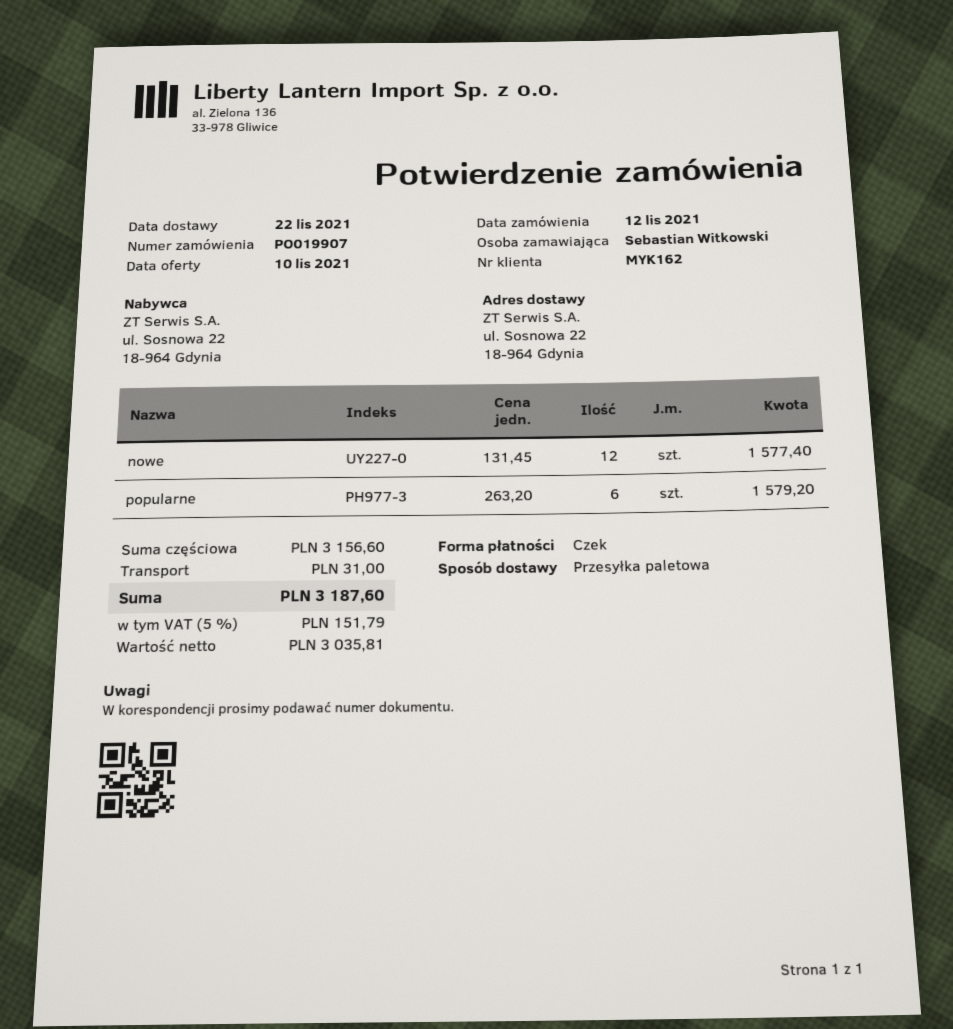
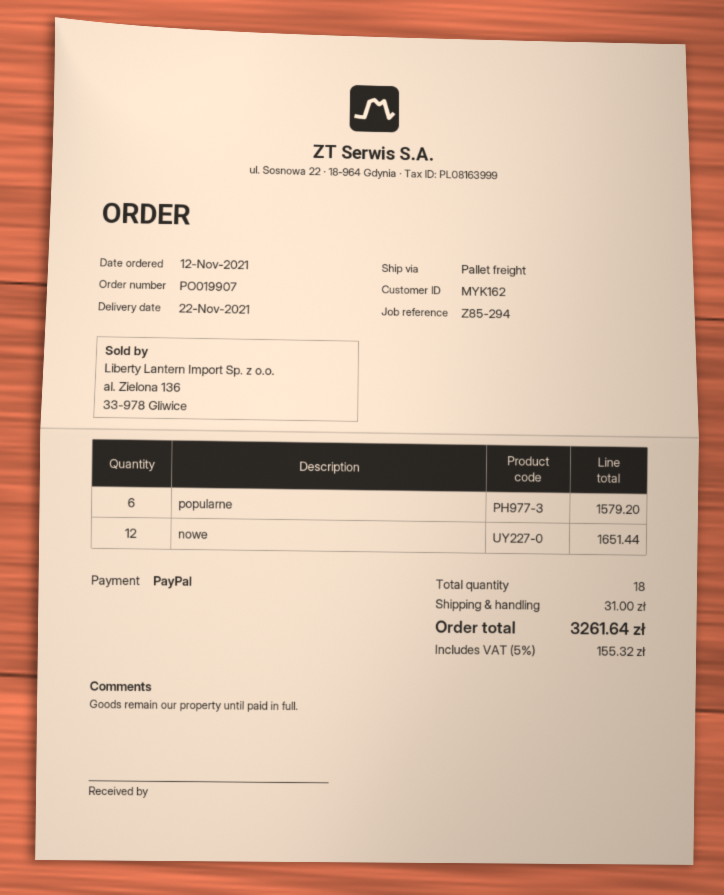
payment method: cheque -> PayPal
nowe: 12 for 1577.40 -> 12 for 1651.44
tax: 5% = 151.79 -> 5% = 155.32
total: 3187.60 -> 3261.64

